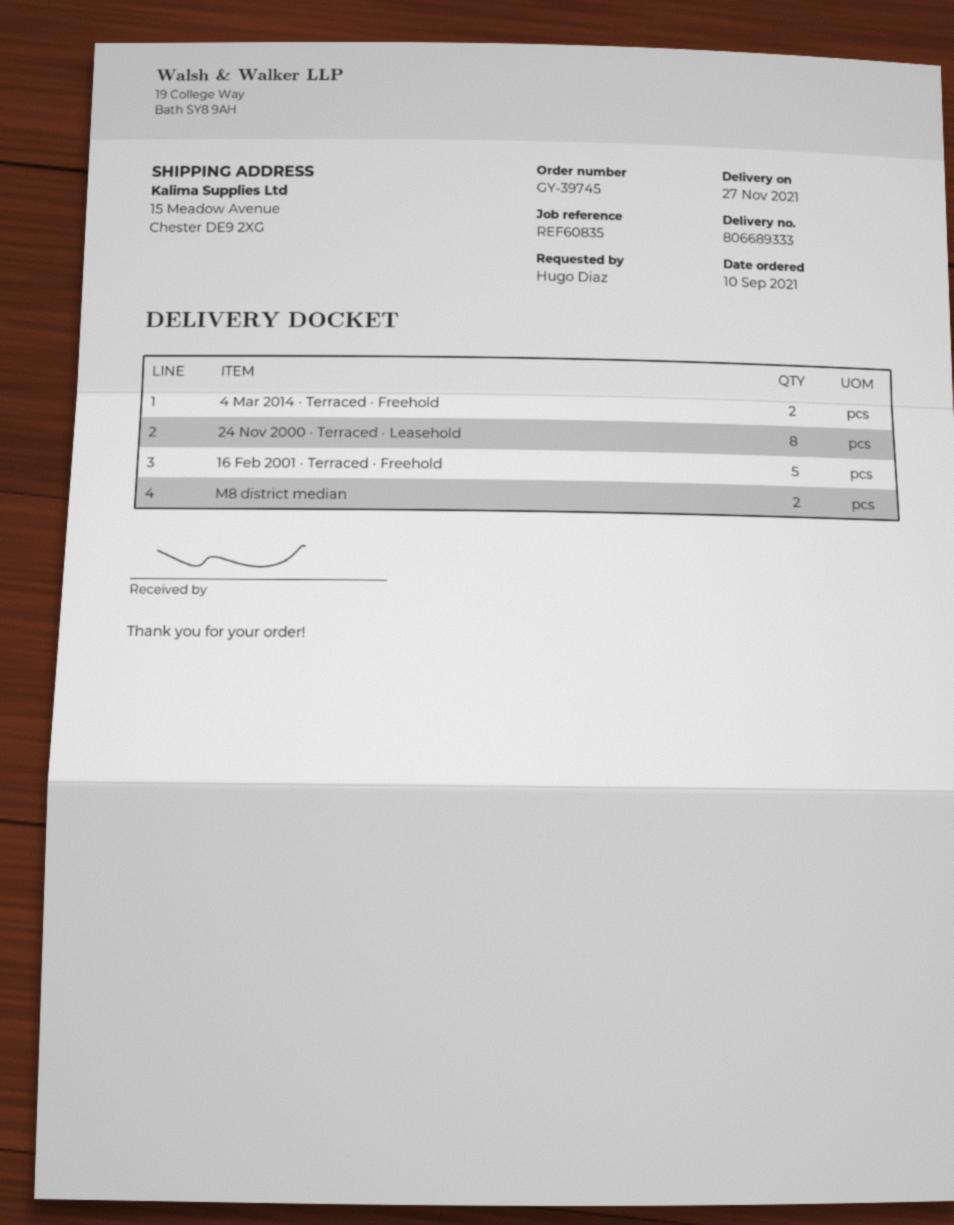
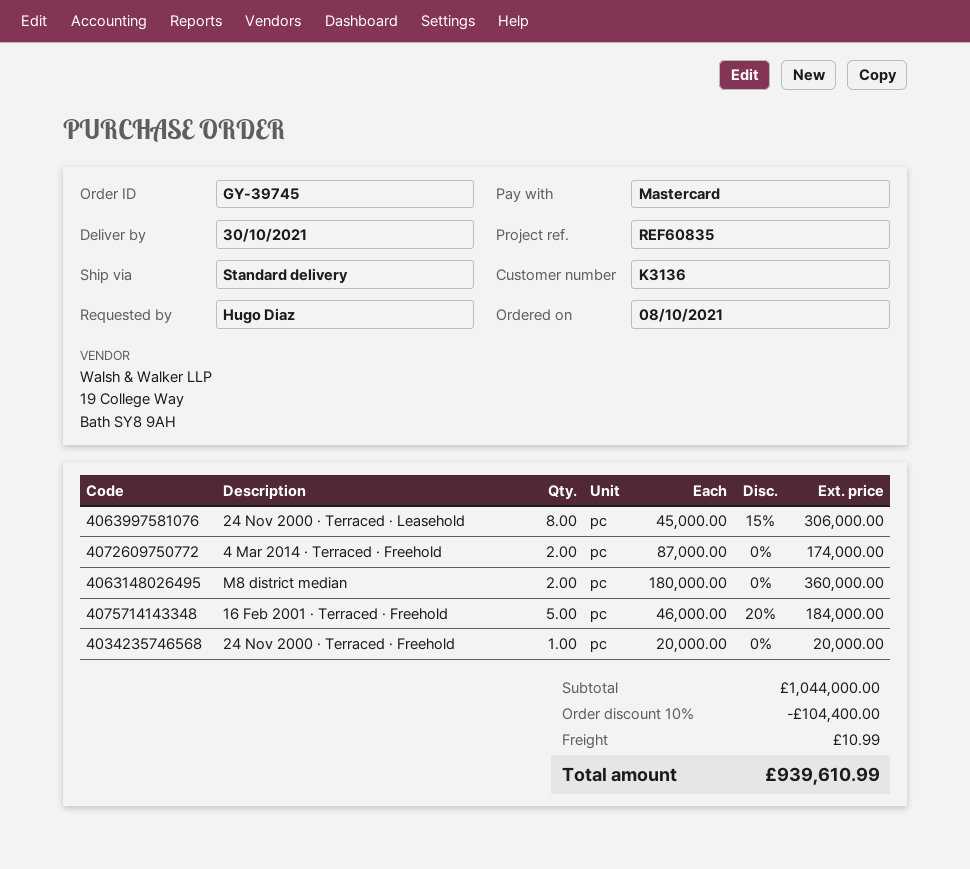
order date: 2021-09-10 -> 2021-10-08
delivery date: 2021-11-27 -> 2021-10-30
24 Nov 2000 · Terraced · Freehold: none -> 1

